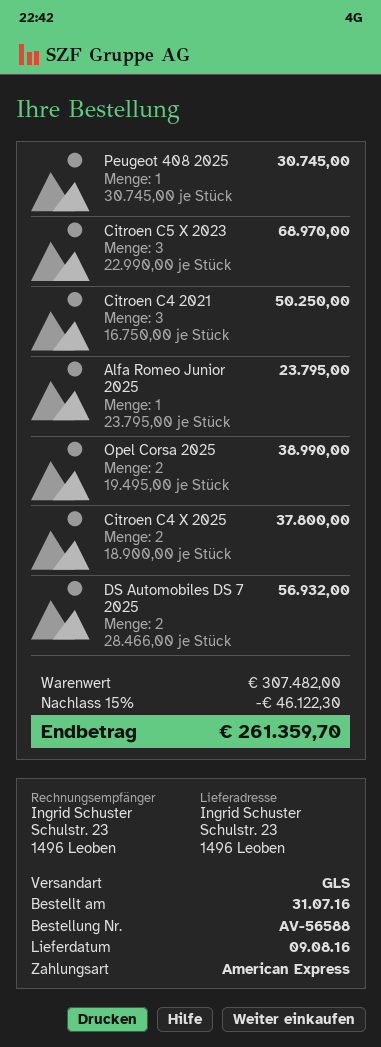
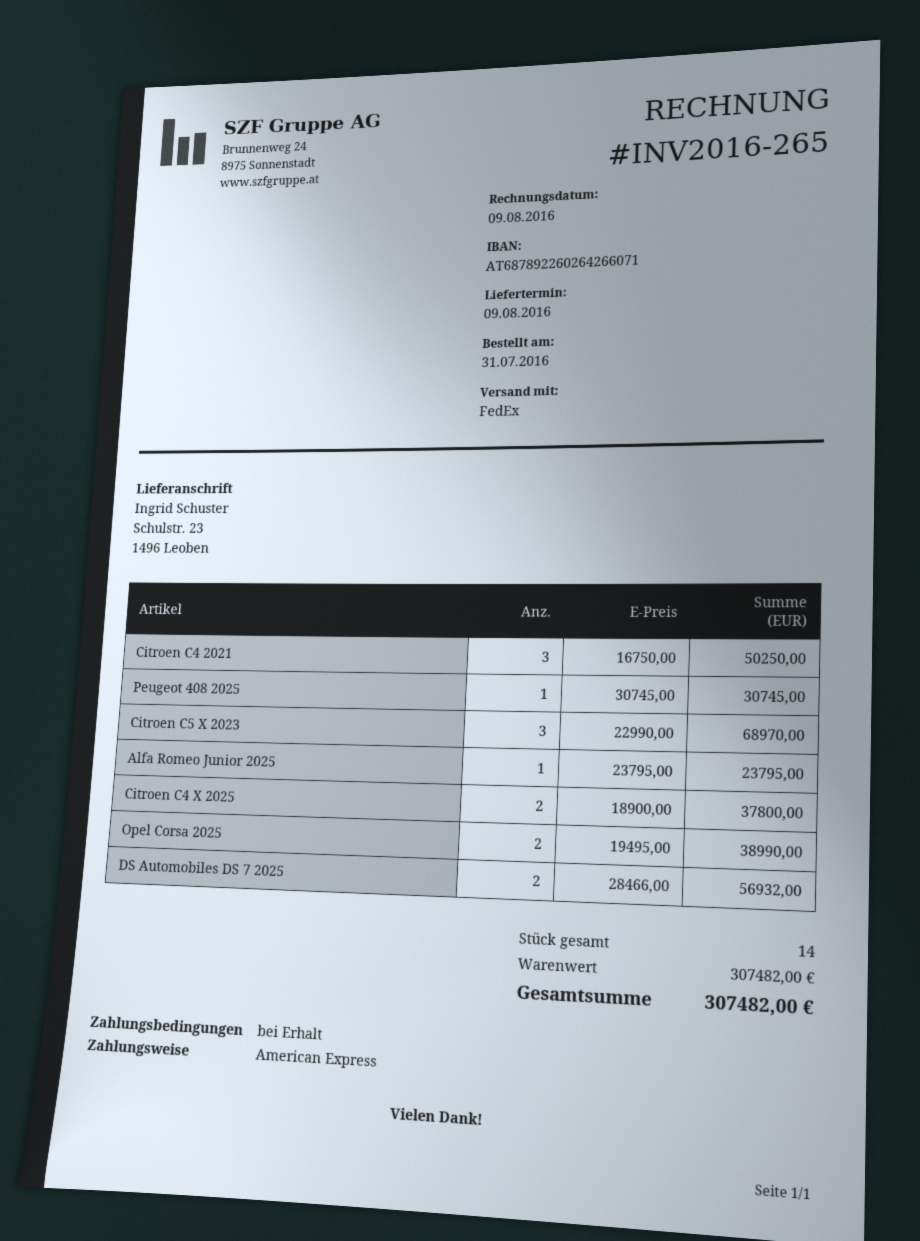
shipping method: GLS -> FedEx
discount: 15% = 46122.30 -> none
total: 261359.70 -> 307482.00

